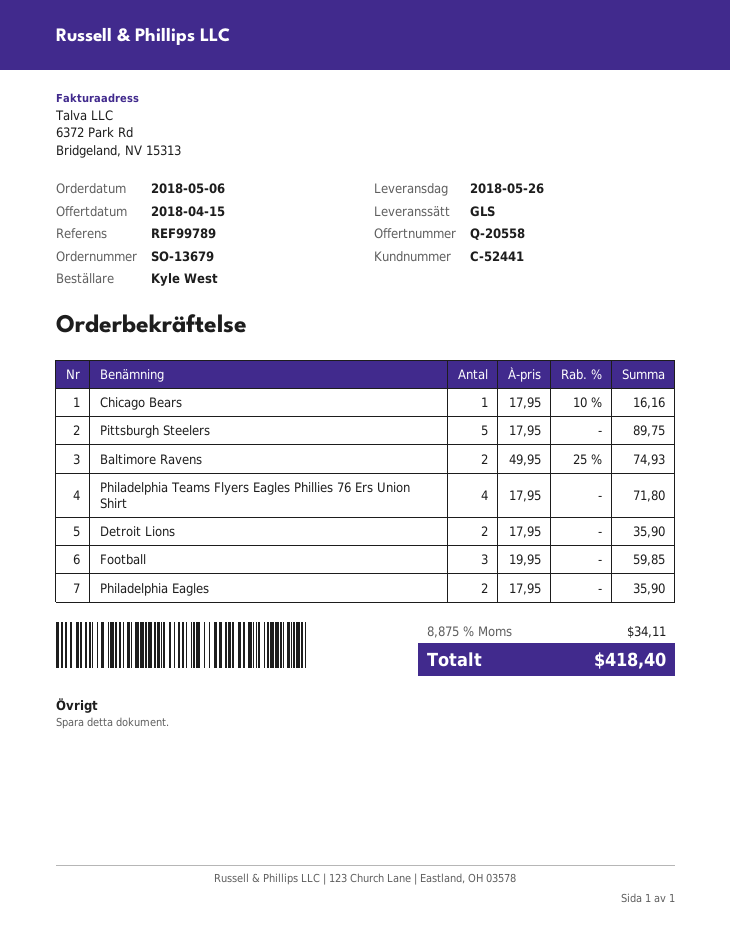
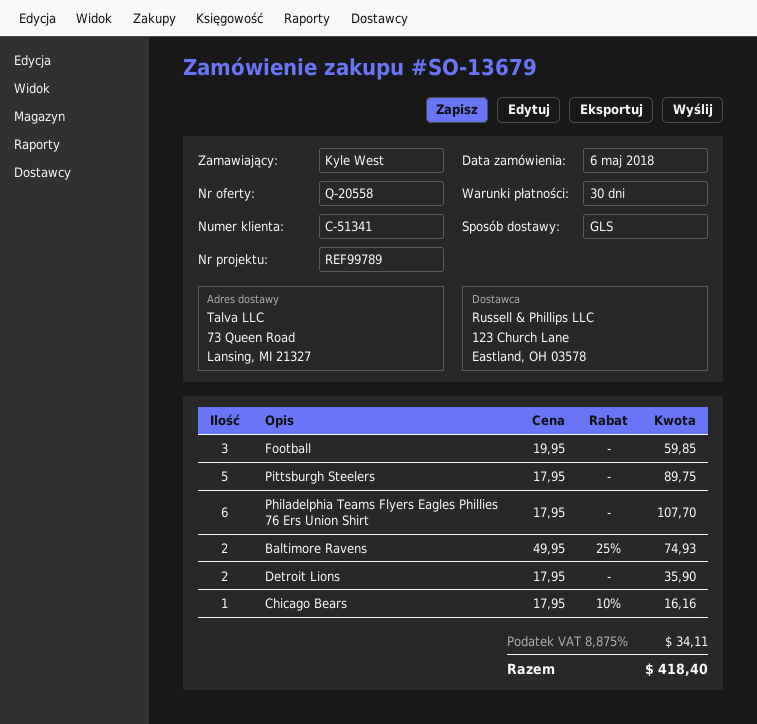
customer number: C-52441 -> C-51341
Philadelphia Teams Flyers Eagles Phillies 76 Ers Union Shirt: 4 x 17.95 = 71.80 -> 6 x 17.95 = 107.70
Philadelphia Eagles: 2 x 17.95 = 35.90 -> none

